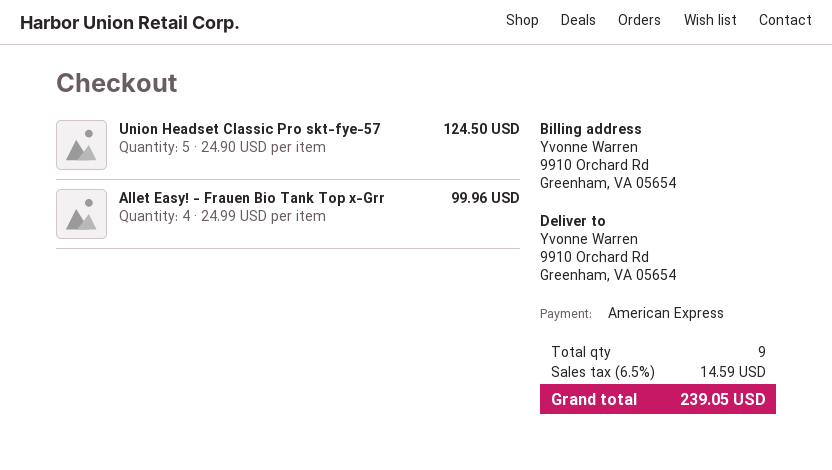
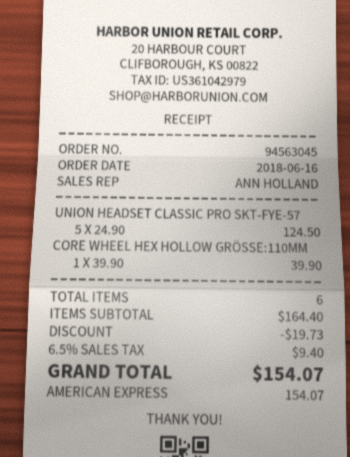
Allet Easy! - Frauen Bio Tank Top x-Grr: 4 x 24.99 = 99.96 -> none
CORE WHEEL HEX HOLLOW GRÖSSE:110MM: none -> 1 x 39.90 = 39.90
total quantity: 9 -> 6
discount: none -> 19.73
tax: 6.5% = 14.59 -> 6.5% = 9.40
total: 239.05 -> 154.07

